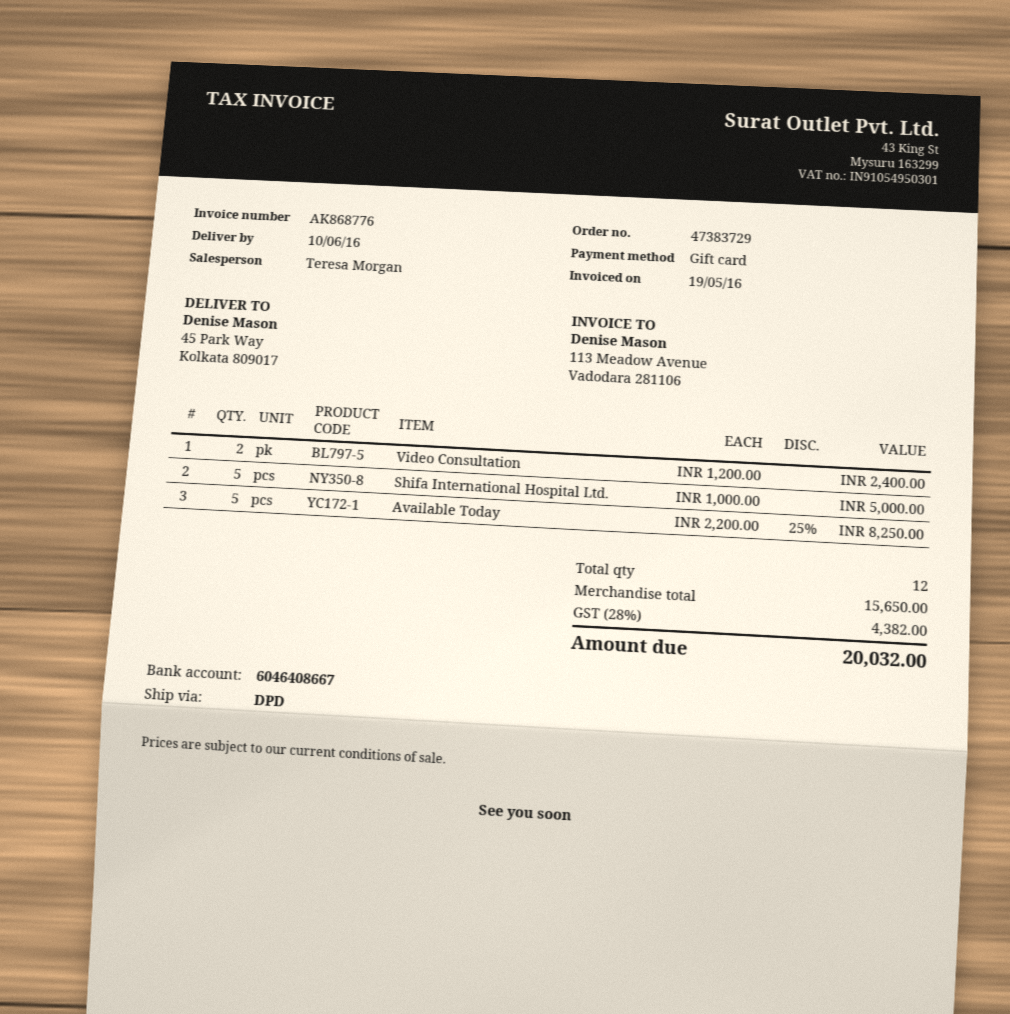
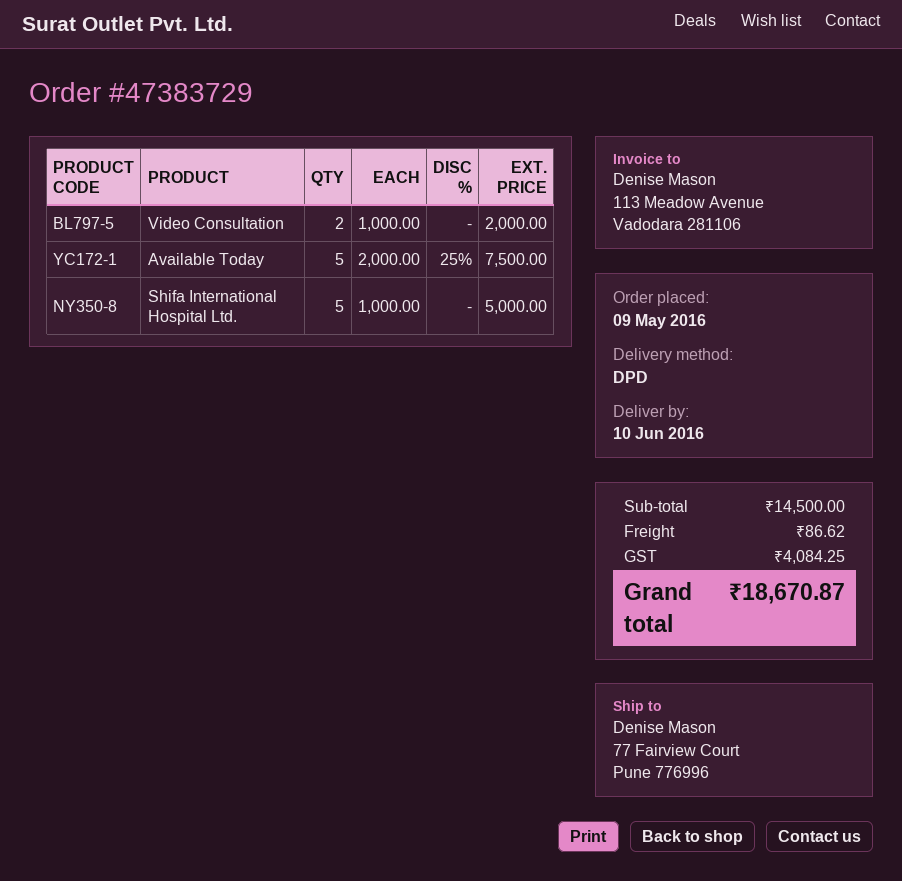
ship to: 45 Park Way, Kolkata 809017 -> 77 Fairview Court, Pune 776996
Video Consultation: 2 x 1200.00 = 2400.00 -> 2 x 1000.00 = 2000.00
Available Today: 5 x 2200.00 - 25% = 8250.00 -> 5 x 2000.00 - 25% = 7500.00
subtotal: 15650.00 -> 14500.00
shipping: none -> 86.62
tax: 4382.00 -> 4084.25
total: 20032.00 -> 18670.87

